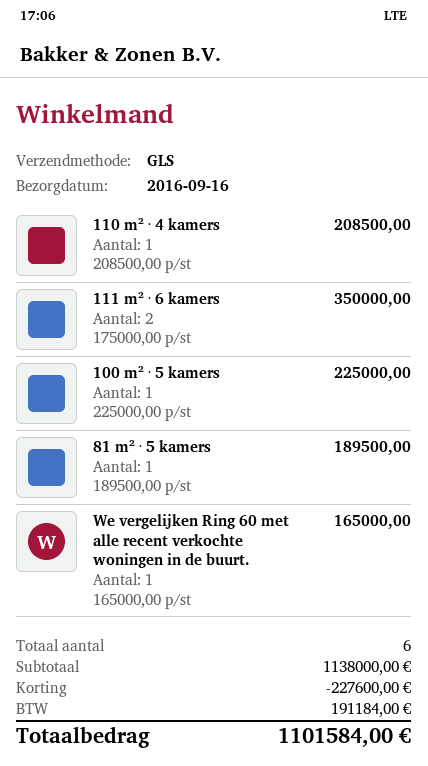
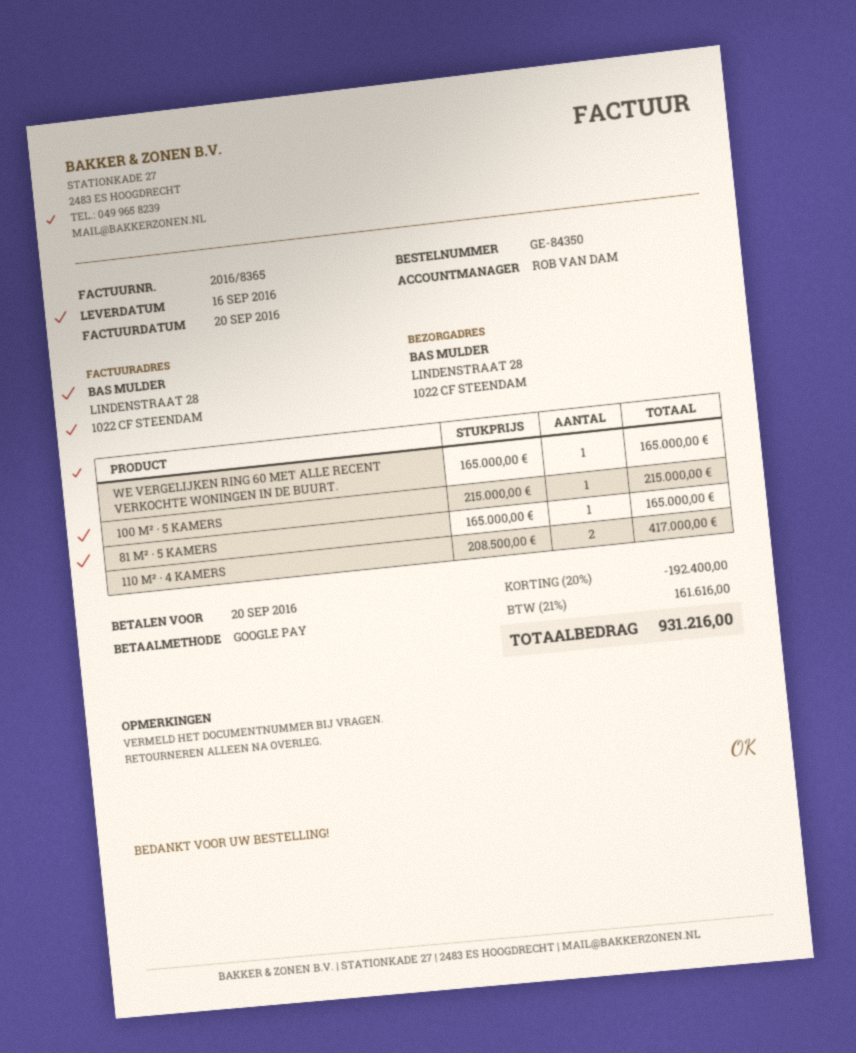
110 m² · 4 kamers: 1 x 208500.00 = 208500.00 -> 2 x 208500.00 = 417000.00
111 m² · 6 kamers: 2 x 175000.00 = 350000.00 -> none
100 m² · 5 kamers: 1 x 225000.00 = 225000.00 -> 1 x 215000.00 = 215000.00
81 m² · 5 kamers: 1 x 189500.00 = 189500.00 -> 1 x 165000.00 = 165000.00
discount: 227600.00 -> 192400.00
tax: 191184.00 -> 161616.00
total: 1101584.00 -> 931216.00

